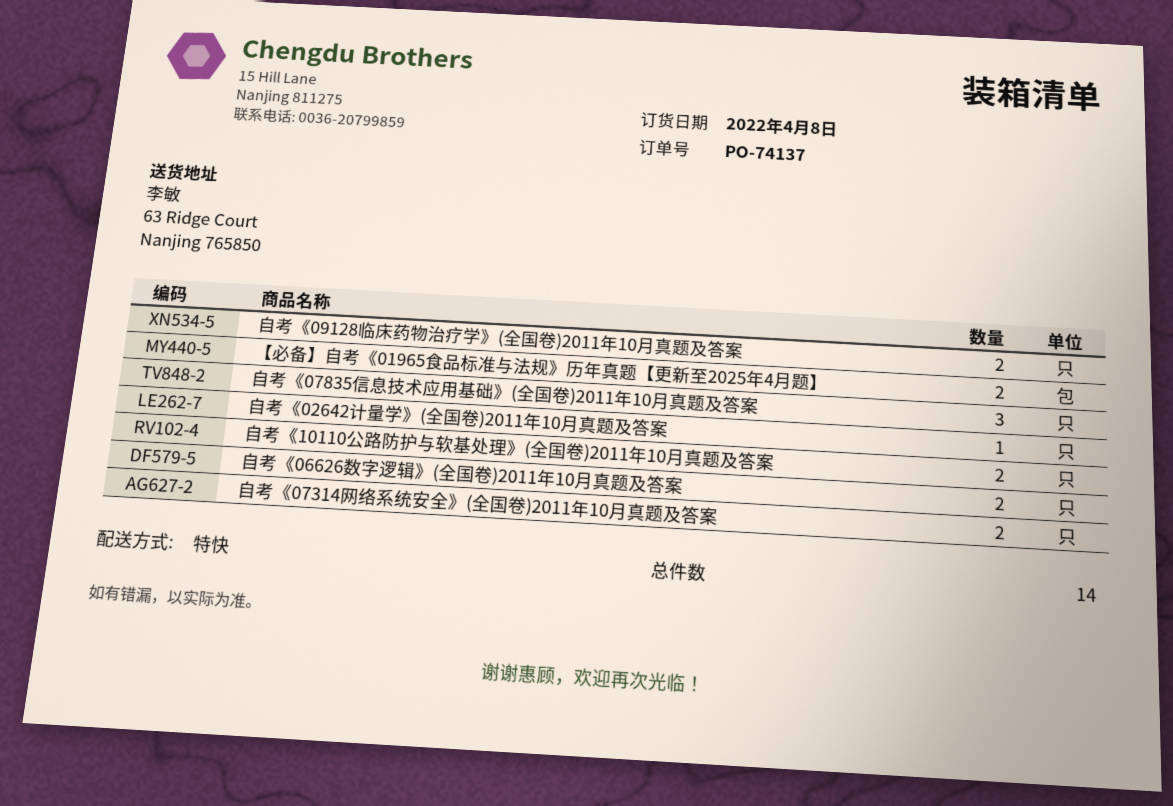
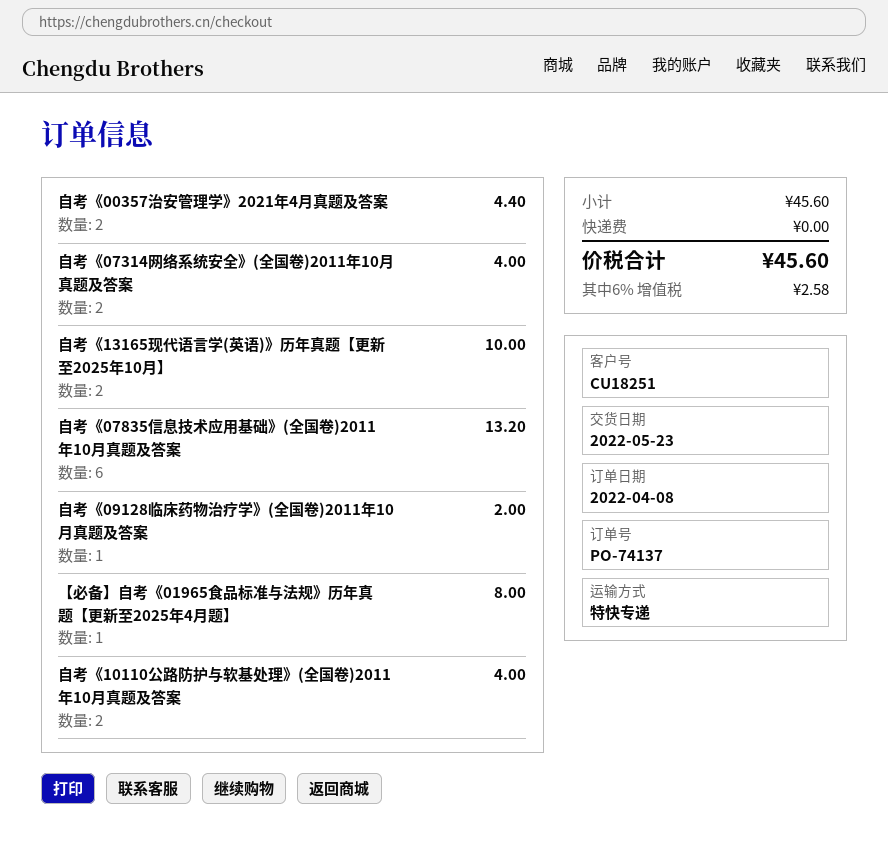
自考《09128临床药物治疗学》(全国卷)2011年10月真题及答案: 2 -> 1
【必备】自考《01965食品标准与法规》历年真题【更新至2025年4月题】: 2 -> 1
自考《07835信息技术应用基础》(全国卷)2011年10月真题及答案: 3 -> 6
自考《02642计量学》(全国卷)2011年10月真题及答案: 1 -> none
自考《06626数字逻辑》(全国卷)2011年10月真题及答案: 2 -> none
自考《00357治安管理学》2021年4月真题及答案: none -> 2
自考《13165现代语言学(英语)》历年真题【更新至2025年10月】: none -> 2

